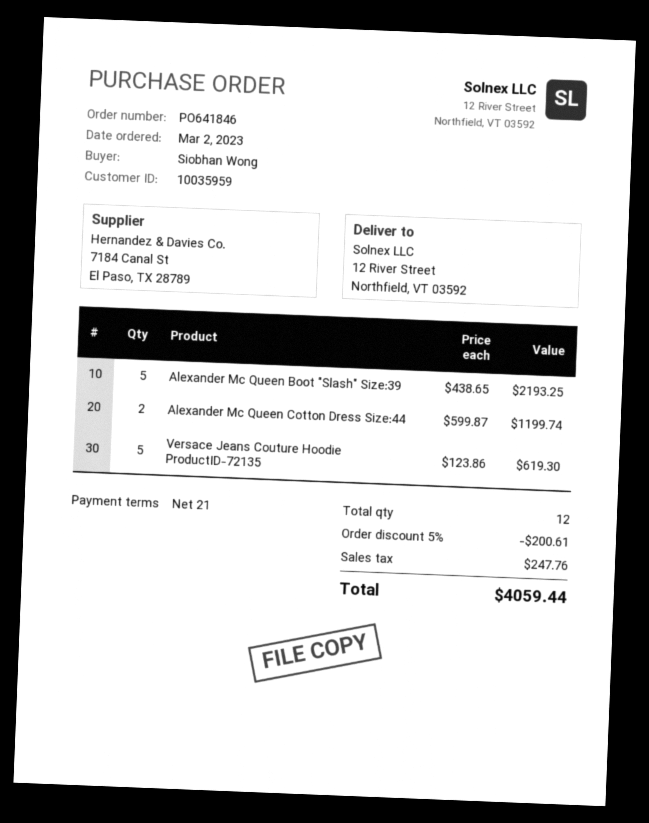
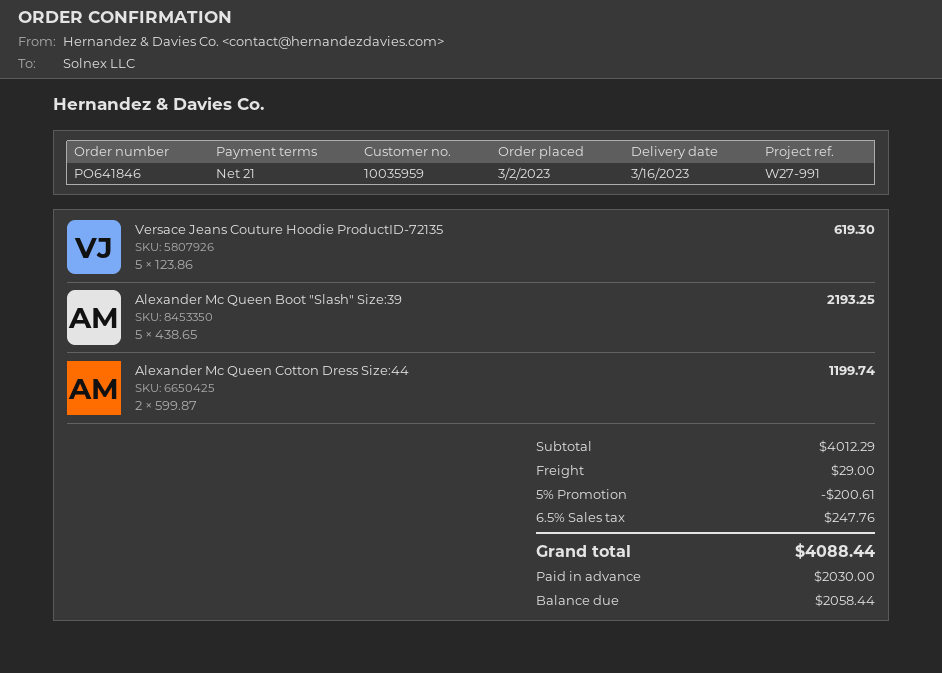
shipping: none -> 29.00
total: 4059.44 -> 4088.44

